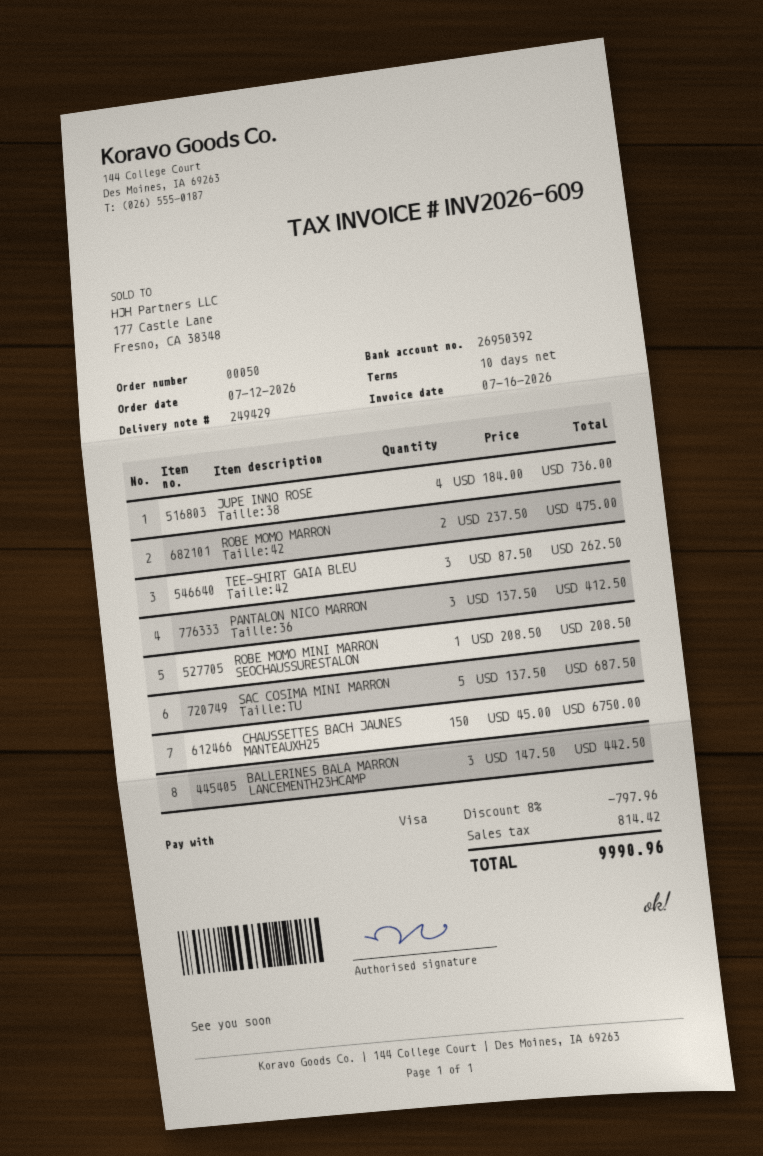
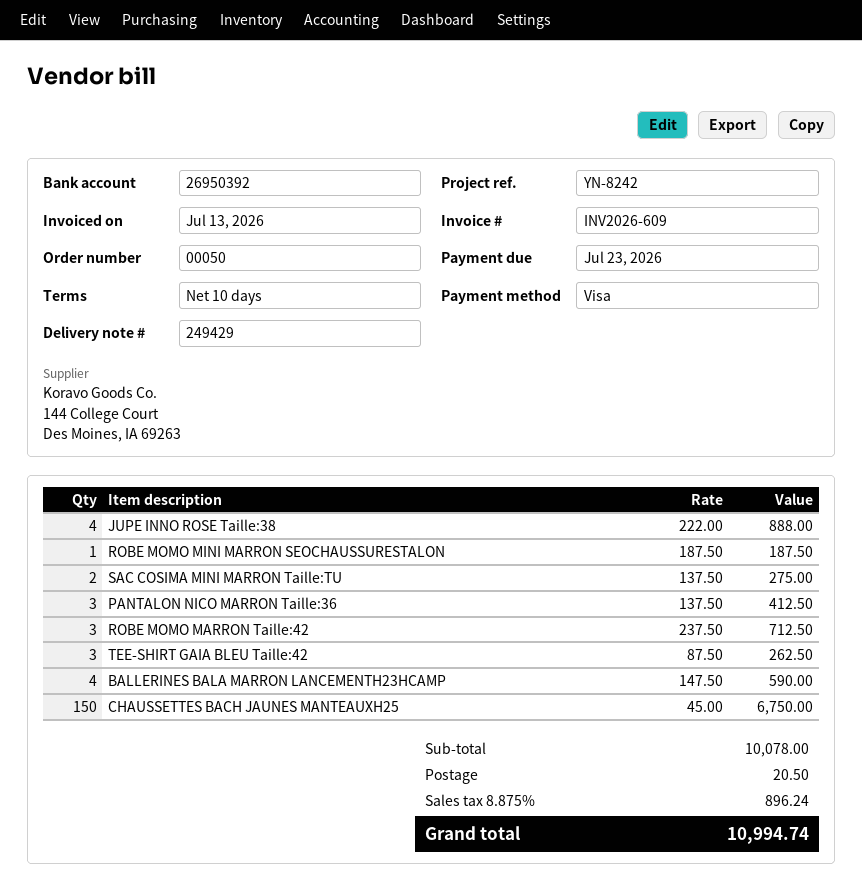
invoice date: 2026-07-16 -> 2026-07-13
JUPE INNO ROSE Taille:38: 4 x 184.00 = 736.00 -> 4 x 222.00 = 888.00
ROBE MOMO MARRON Taille:42: 2 x 237.50 = 475.00 -> 3 x 237.50 = 712.50
ROBE MOMO MINI MARRON SEOCHAUSSURESTALON: 1 x 208.50 = 208.50 -> 1 x 187.50 = 187.50
SAC COSIMA MINI MARRON Taille:TU: 5 x 137.50 = 687.50 -> 2 x 137.50 = 275.00
BALLERINES BALA MARRON LANCEMENTH23HCAMP: 3 x 147.50 = 442.50 -> 4 x 147.50 = 590.00
discount: 8% = 797.96 -> none
shipping: none -> 20.50
tax: 814.42 -> 896.24
total: 9990.96 -> 10994.74

